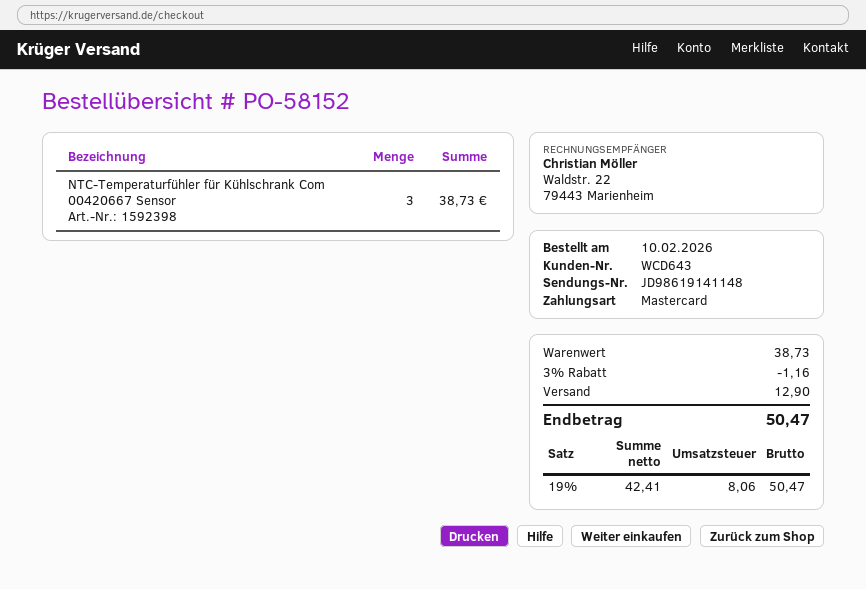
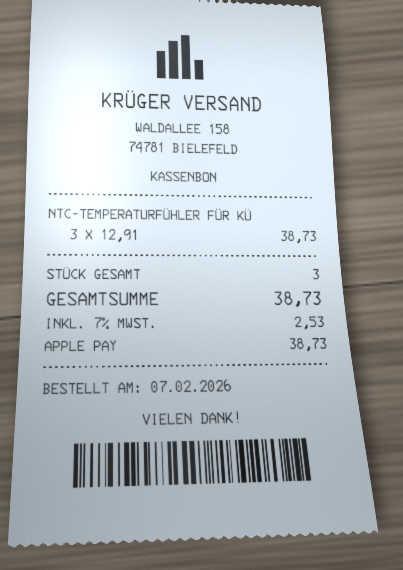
order date: 2026-02-10 -> 2026-02-07
payment method: Mastercard -> Apple Pay
discount: 3% = 1.16 -> none
shipping: 12.90 -> none
tax: 19% = 8.06 -> 7% = 2.53
total: 50.47 -> 38.73

